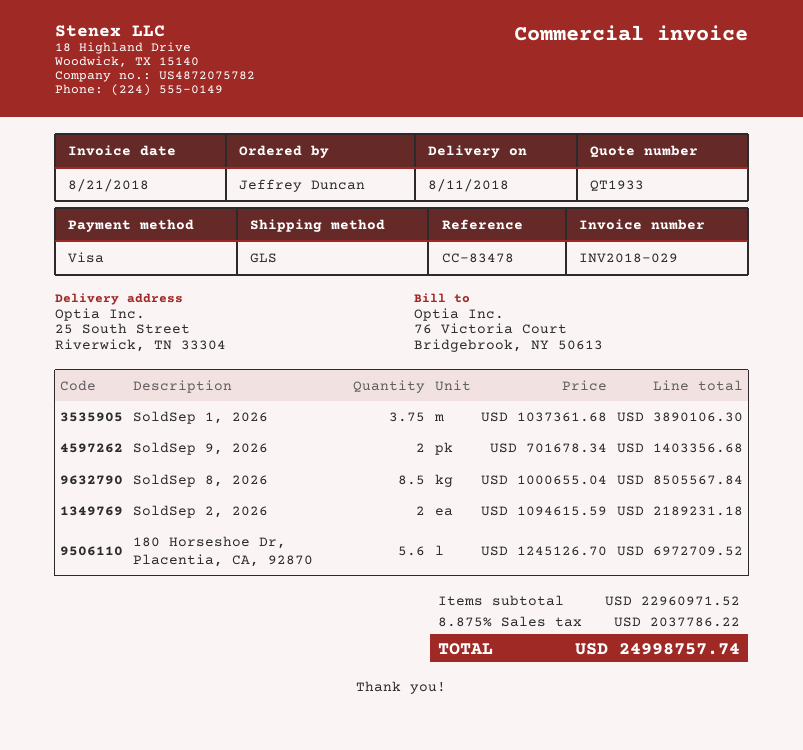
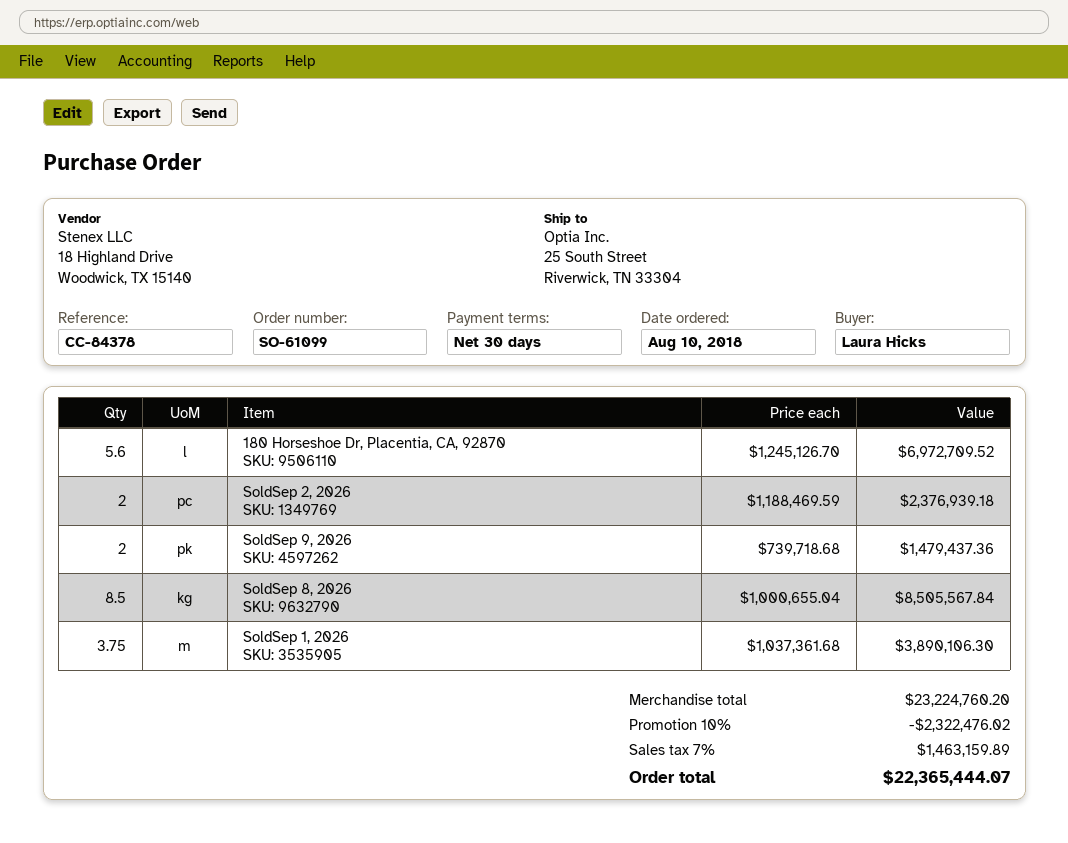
reference: CC-83478 -> CC-84378
ordered by: Jeffrey Duncan -> Laura Hicks
SoldSep 9, 2026: 2 x 701678.34 = 1403356.68 -> 2 x 739718.68 = 1479437.36
SoldSep 2, 2026: 2 x 1094615.59 = 2189231.18 -> 2 x 1188469.59 = 2376939.18
subtotal: 22960971.52 -> 23224760.20
discount: none -> 10% = 2322476.02
tax: 8.875% = 2037786.22 -> 7% = 1463159.89
total: 24998757.74 -> 22365444.07

